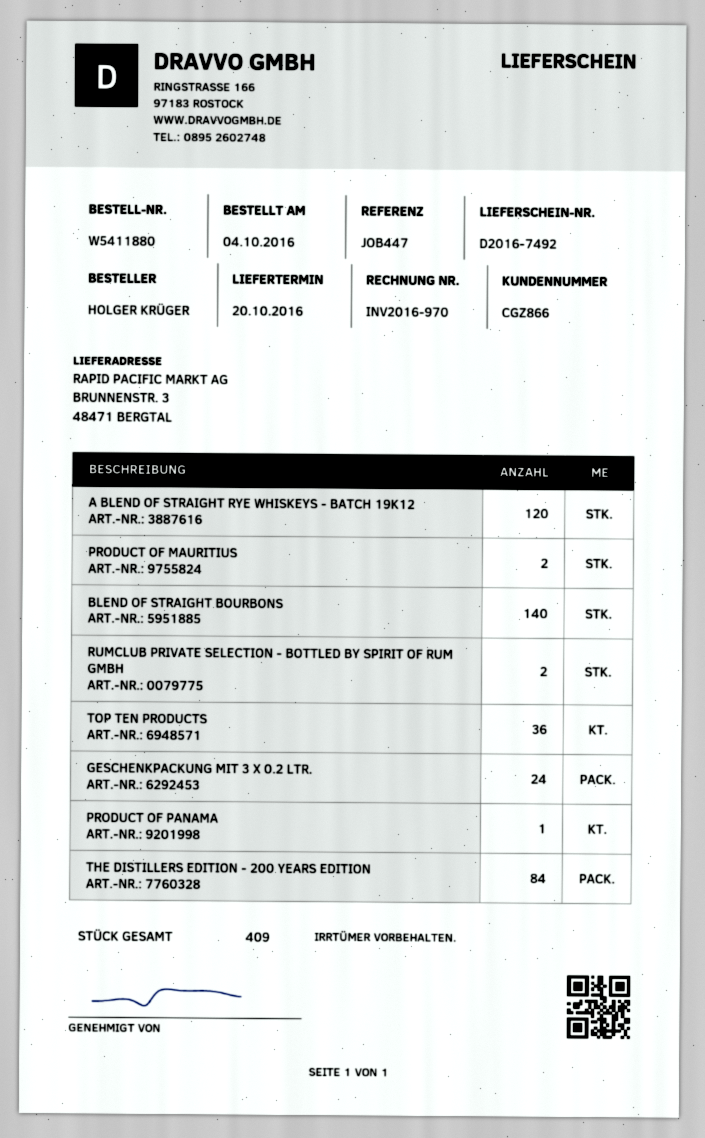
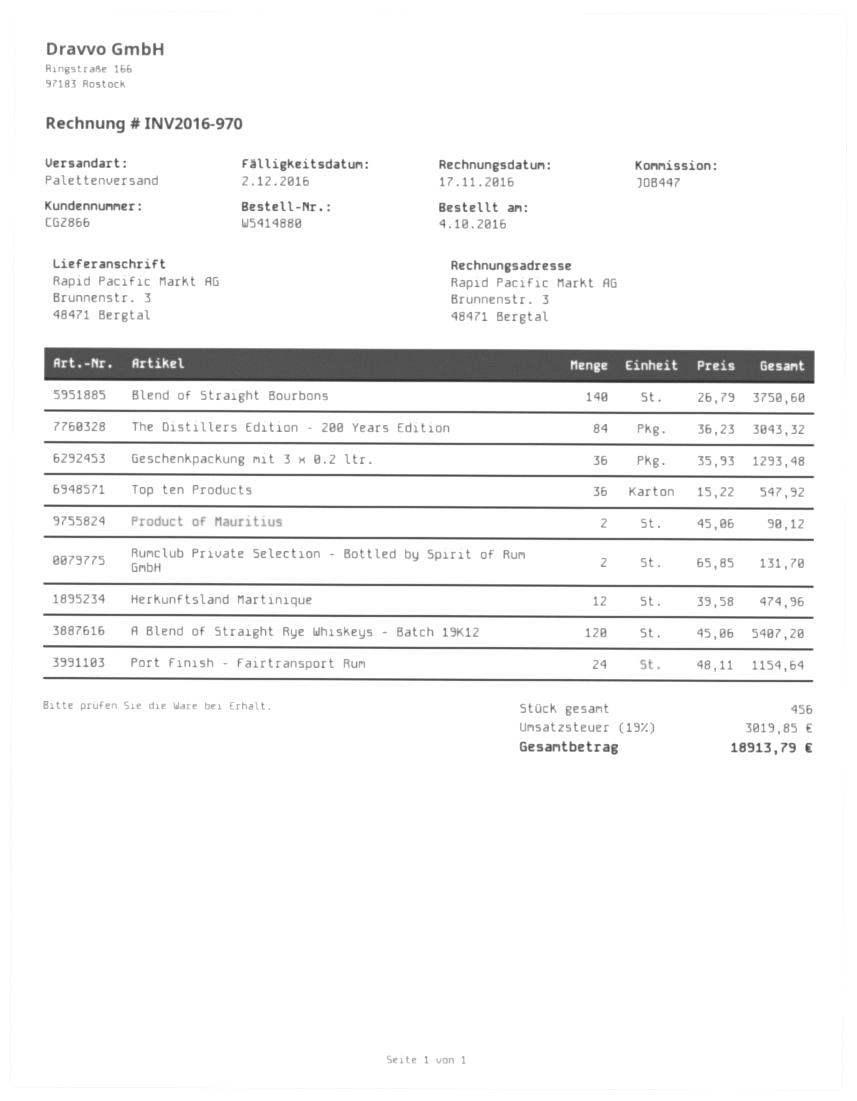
order number: W5411880 -> W5414880
GESCHENKPACKUNG MIT 3 X 0.2 LTR.: 24 -> 36
PRODUCT OF PANAMA: 1 -> none
Herkunftsland Martinique: none -> 12
Port Finish - Fairtransport Rum: none -> 24
total quantity: 409 -> 456

